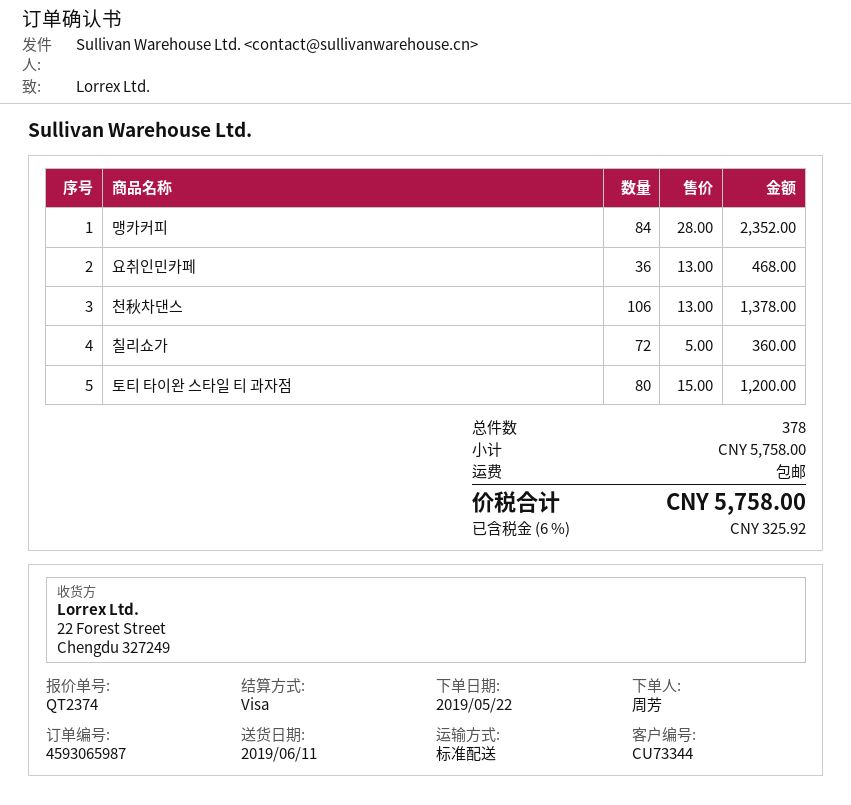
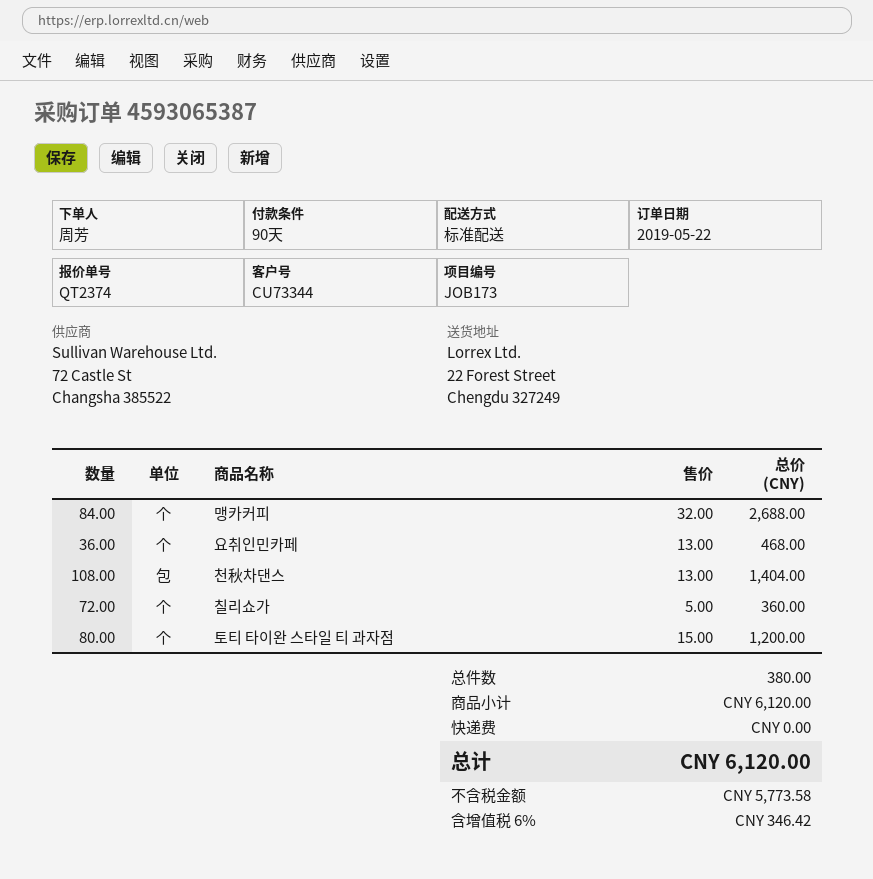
order number: 4593065987 -> 4593065387
맹카커피: 84 x 28.00 = 2352.00 -> 84 x 32.00 = 2688.00
천秋차댄스: 106 x 13.00 = 1378.00 -> 108 x 13.00 = 1404.00
total quantity: 378 -> 380
subtotal: 5758.00 -> 6120.00
tax: 6% = 325.92 -> 6% = 346.42
total: 5758.00 -> 6120.00

